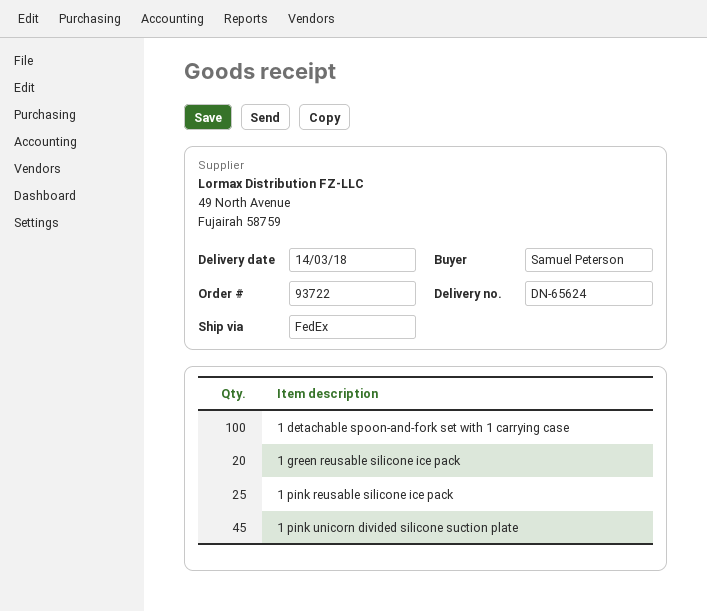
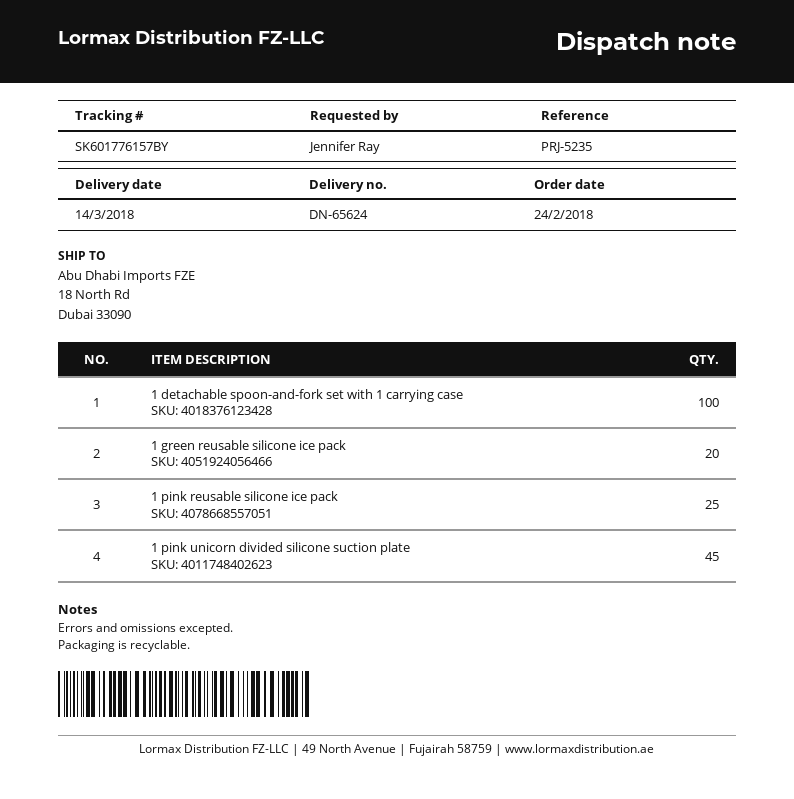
ordered by: Samuel Peterson -> Jennifer Ray

